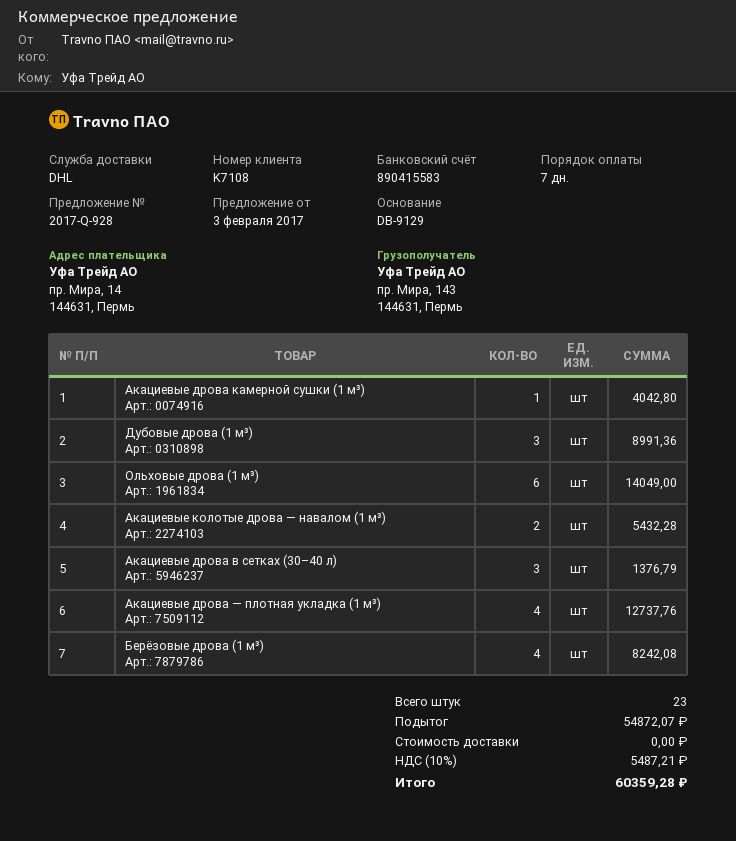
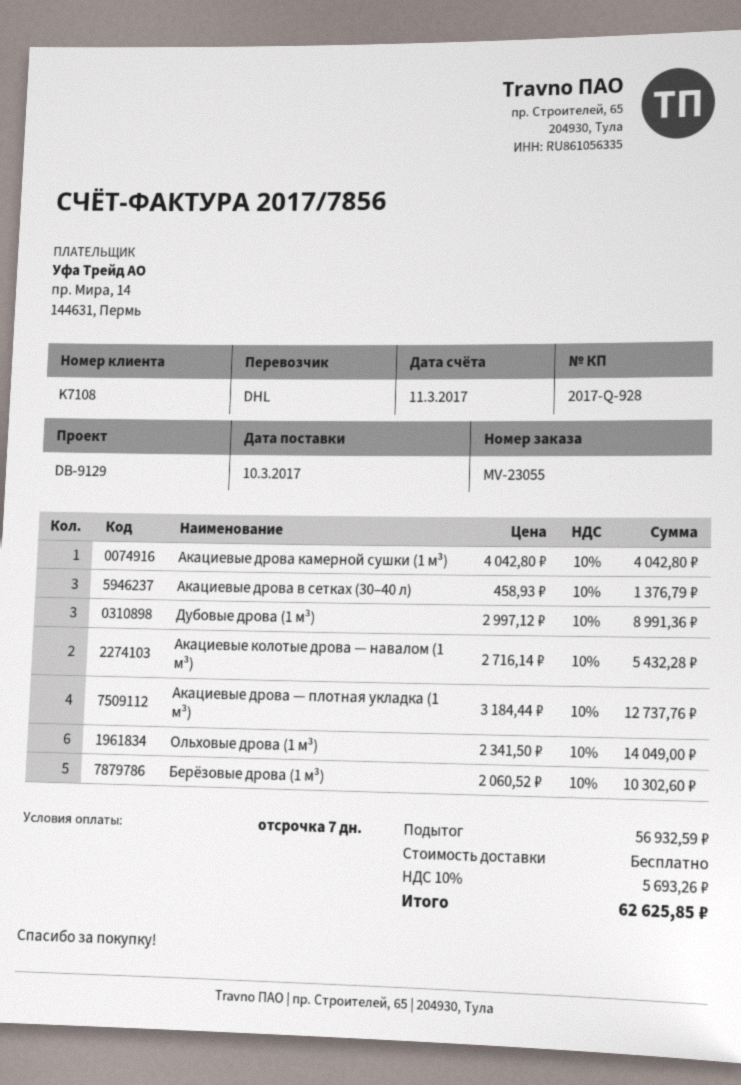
Берёзовые дрова (1 м³): 4 for 8242.08 -> 5 for 10302.60
subtotal: 54872.07 -> 56932.59
tax: 10% = 5487.21 -> 10% = 5693.26
total: 60359.28 -> 62625.85

